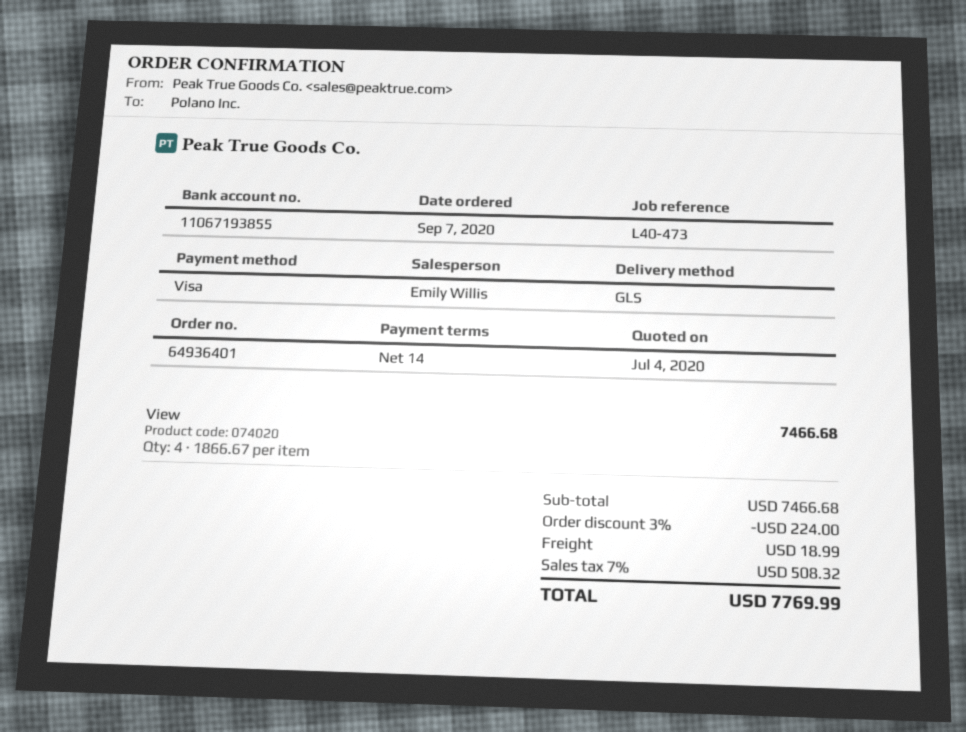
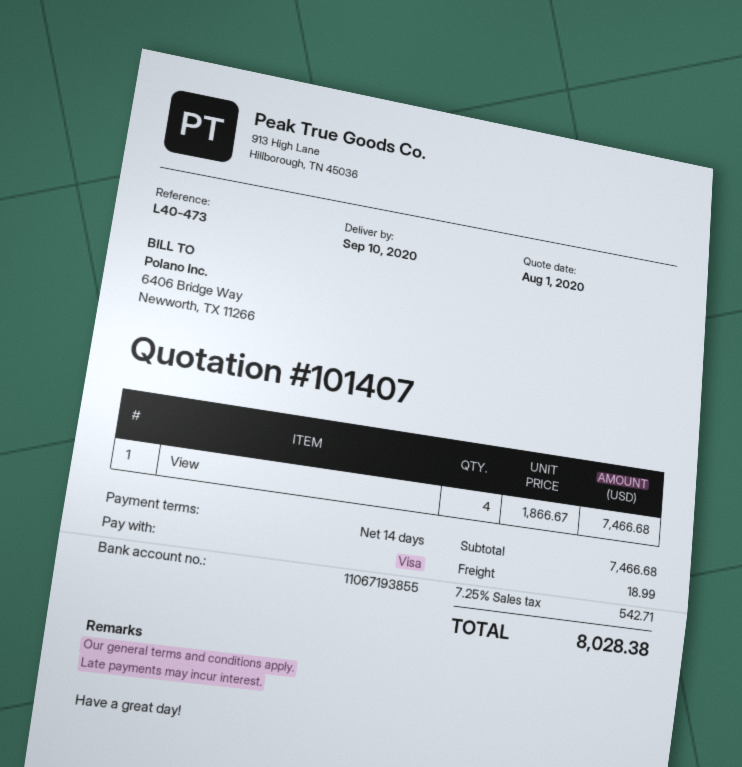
quote date: 2020-07-04 -> 2020-08-01
discount: 3% = 224.00 -> none
tax: 7% = 508.32 -> 7.25% = 542.71
total: 7769.99 -> 8028.38

